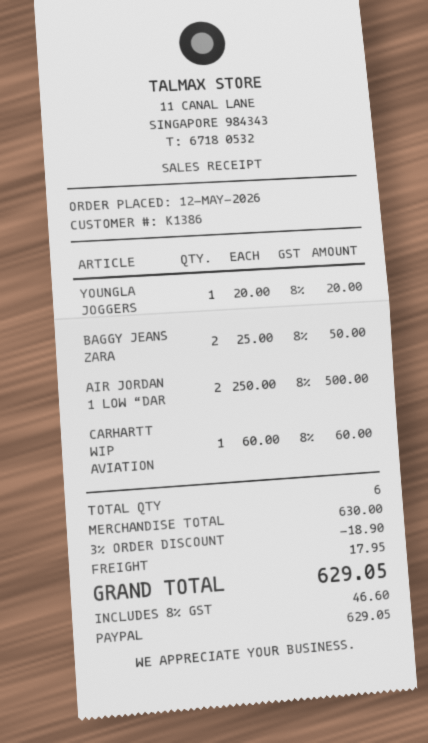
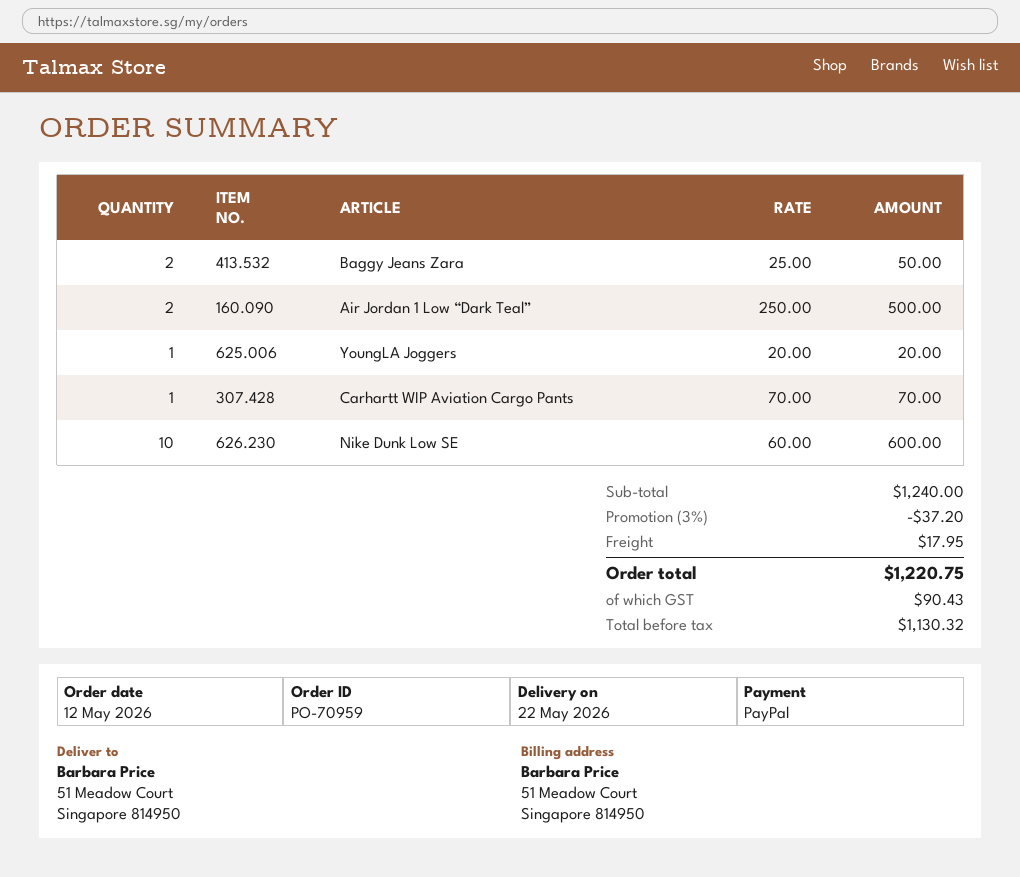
CARHARTT WIP AVIATION: 1 x 60.00 = 60.00 -> 1 x 70.00 = 70.00
Nike Dunk Low SE: none -> 10 x 60.00 = 600.00
subtotal: 630.00 -> 1240.00
discount: 3% = 18.90 -> 3% = 37.20
tax: 46.60 -> 90.43
total: 629.05 -> 1220.75

